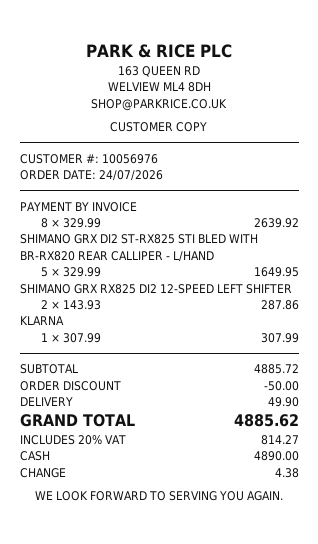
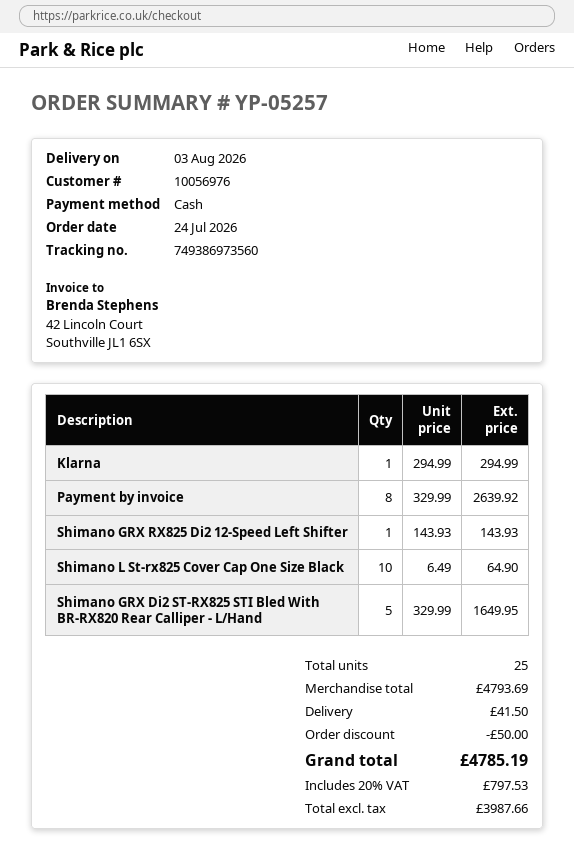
SHIMANO GRX RX825 DI2 12-SPEED LEFT SHIFTER: 2 x 143.93 = 287.86 -> 1 x 143.93 = 143.93
KLARNA: 1 x 307.99 = 307.99 -> 1 x 294.99 = 294.99
Shimano L St-rx825 Cover Cap One Size Black: none -> 10 x 6.49 = 64.90
subtotal: 4885.72 -> 4793.69
shipping: 49.90 -> 41.50
tax: 20% = 814.27 -> 20% = 797.53
total: 4885.62 -> 4785.19

